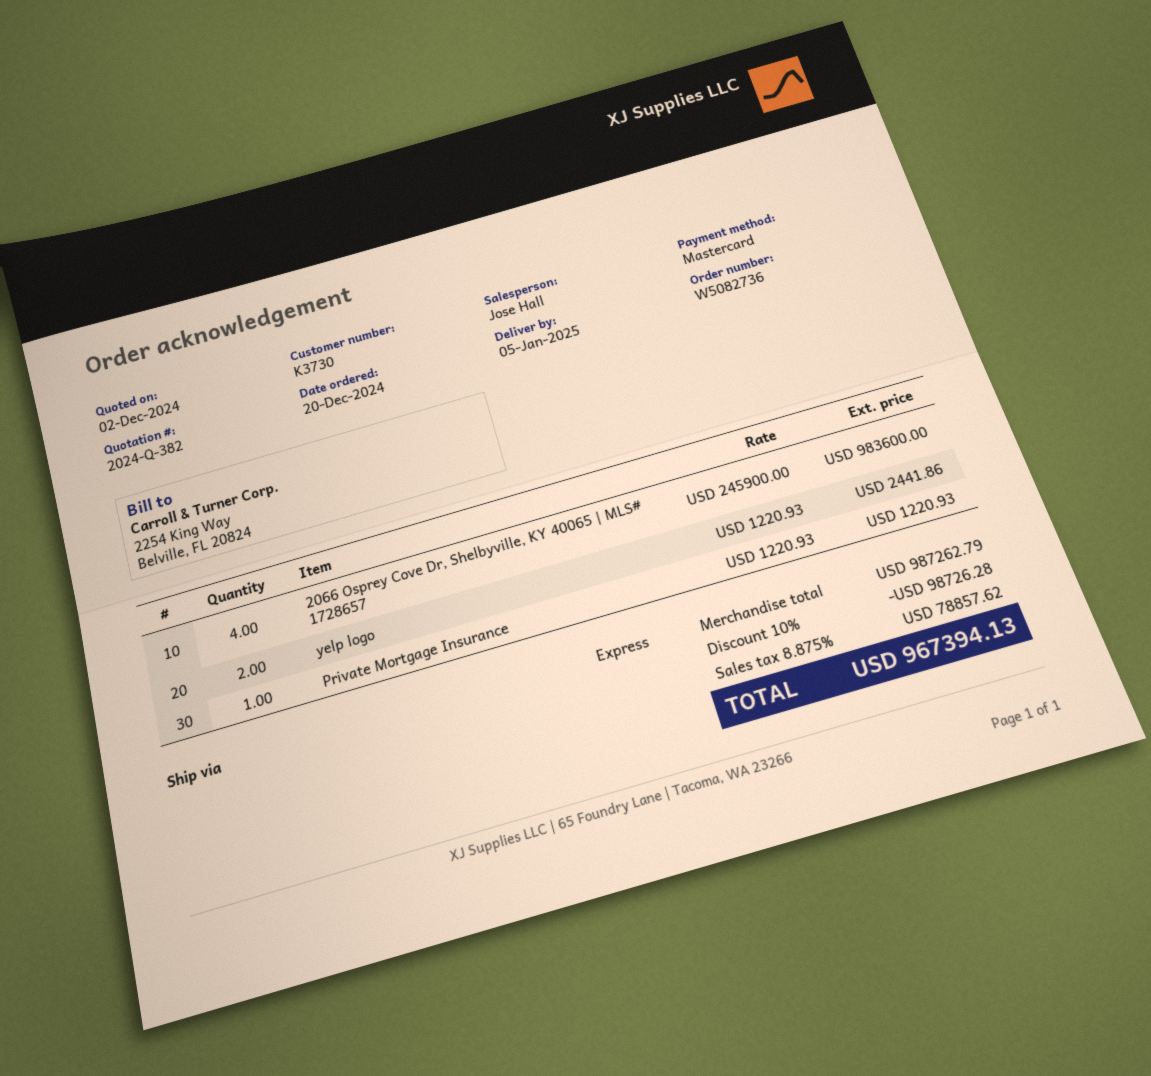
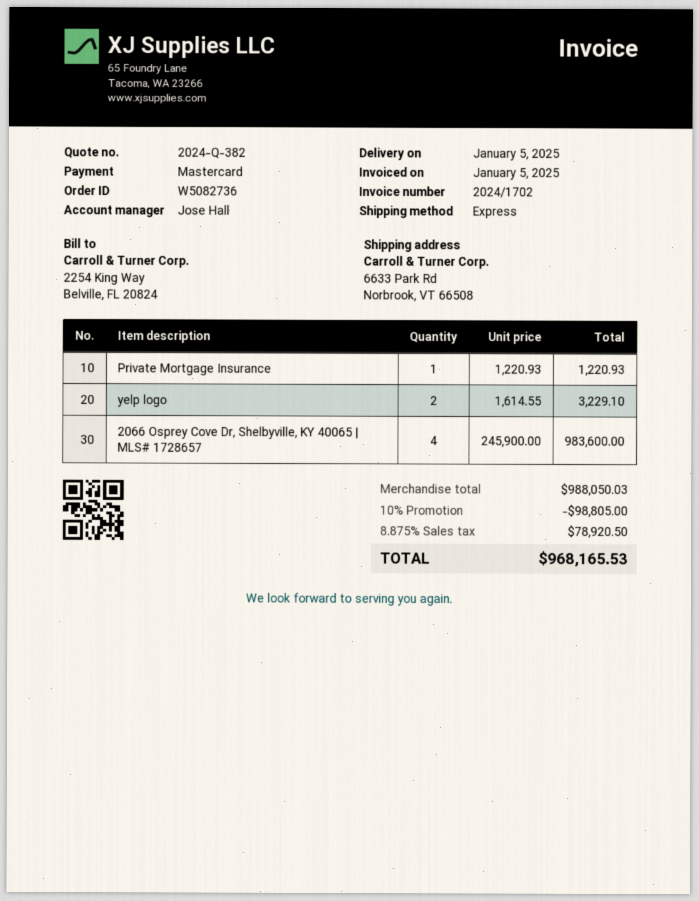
yelp logo: 2 x 1220.93 = 2441.86 -> 2 x 1614.55 = 3229.10
subtotal: 987262.79 -> 988050.03
discount: 10% = 98726.28 -> 10% = 98805.00
tax: 8.875% = 78857.62 -> 8.875% = 78920.50
total: 967394.13 -> 968165.53

